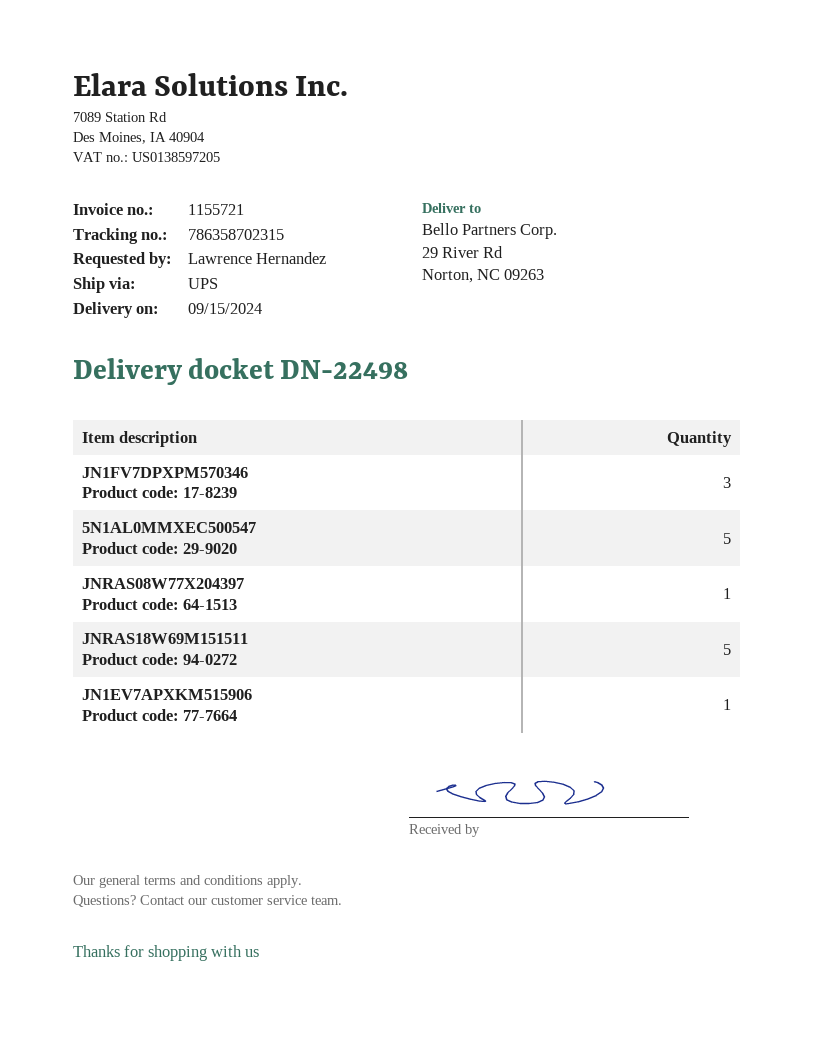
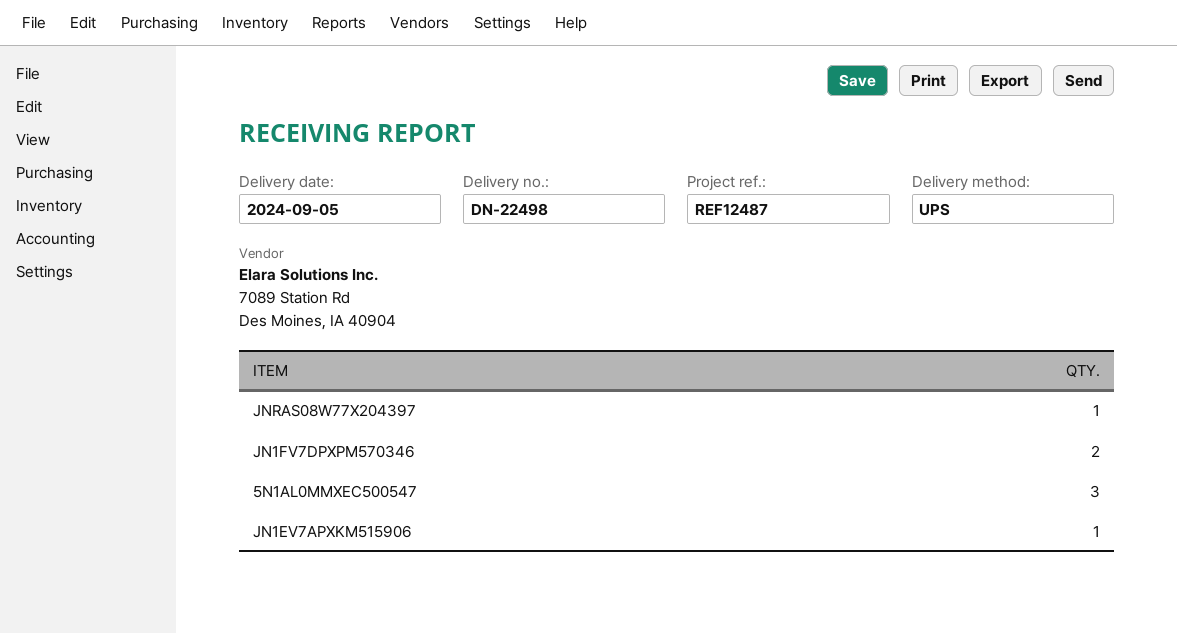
delivery date: 2024-09-15 -> 2024-09-05
JN1FV7DPXPM570346: 3 -> 2
5N1AL0MMXEC500547: 5 -> 3
JNRAS18W69M151511: 5 -> none

